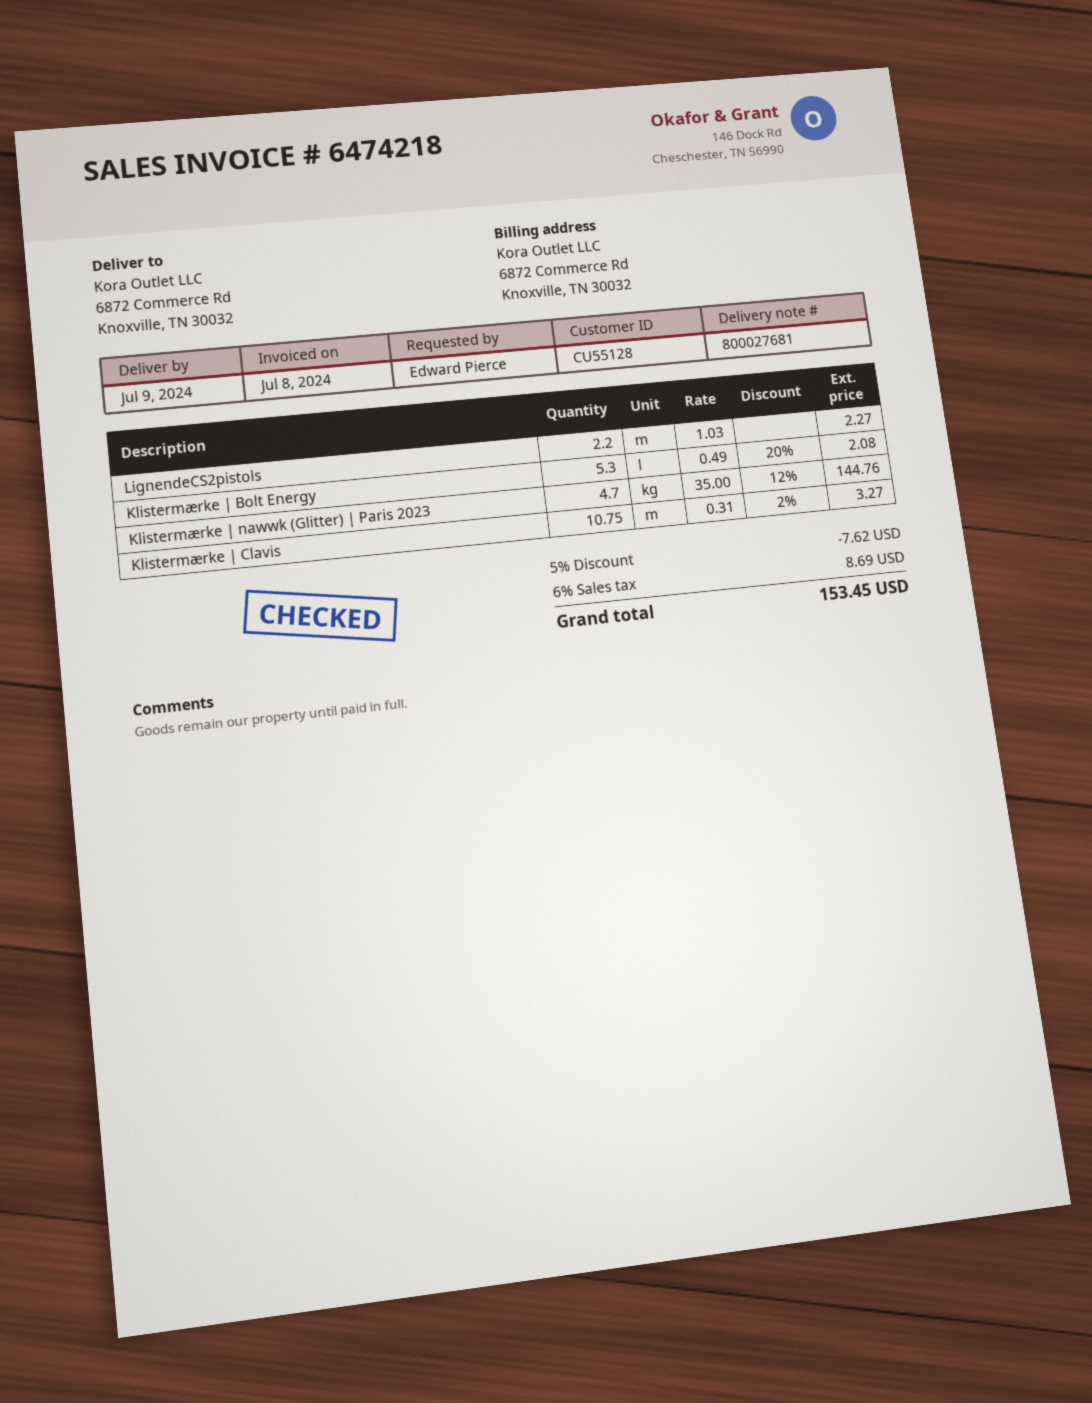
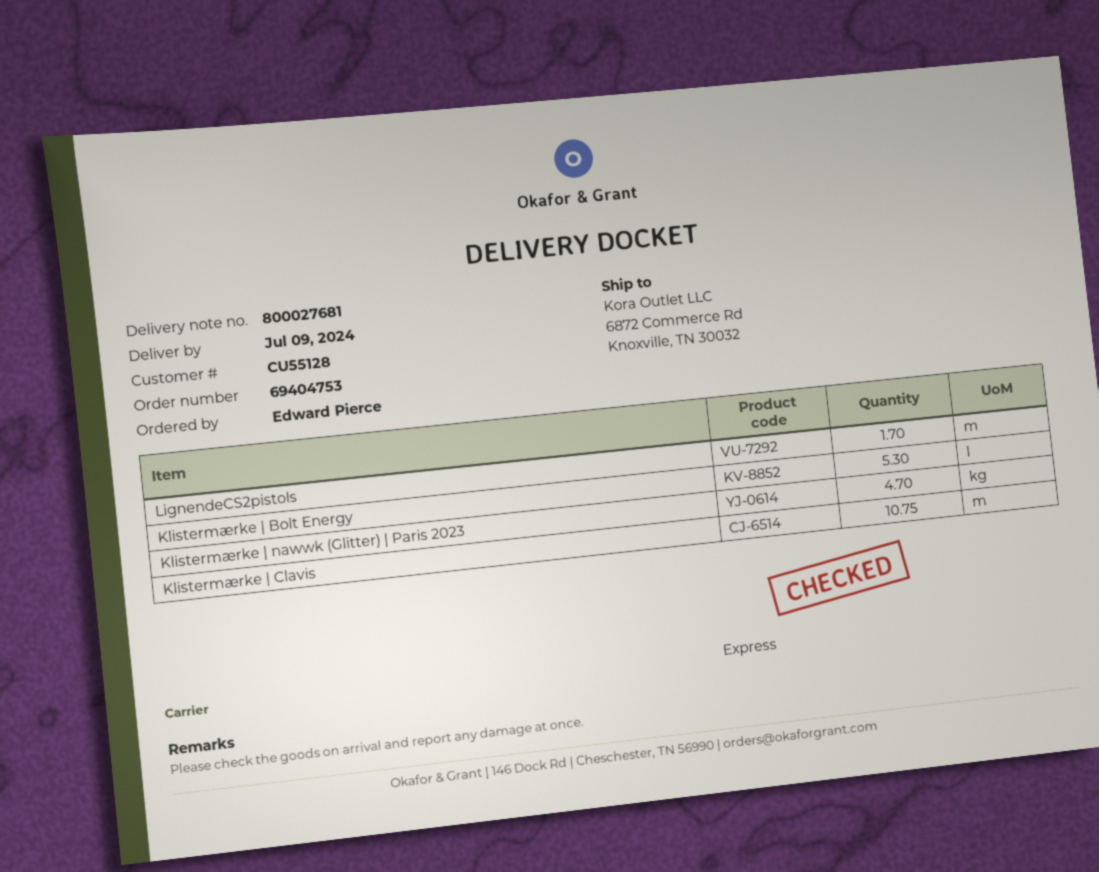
LignendeCS2pistols: 2.2 -> 1.7

